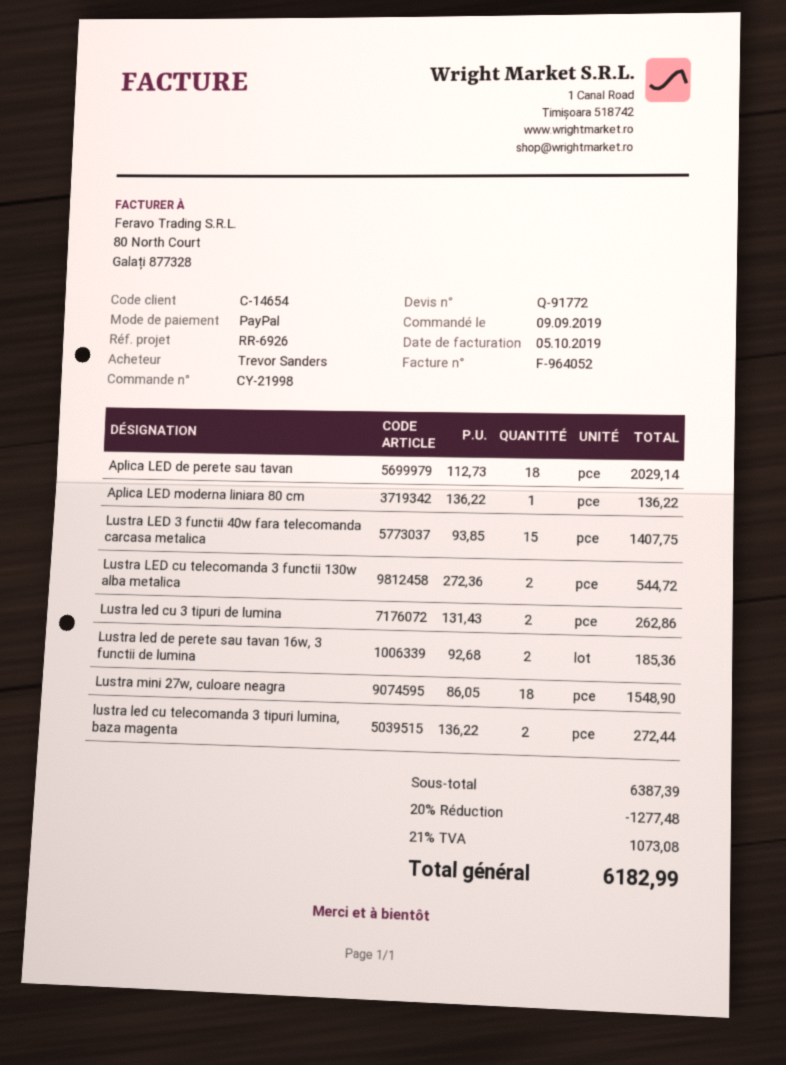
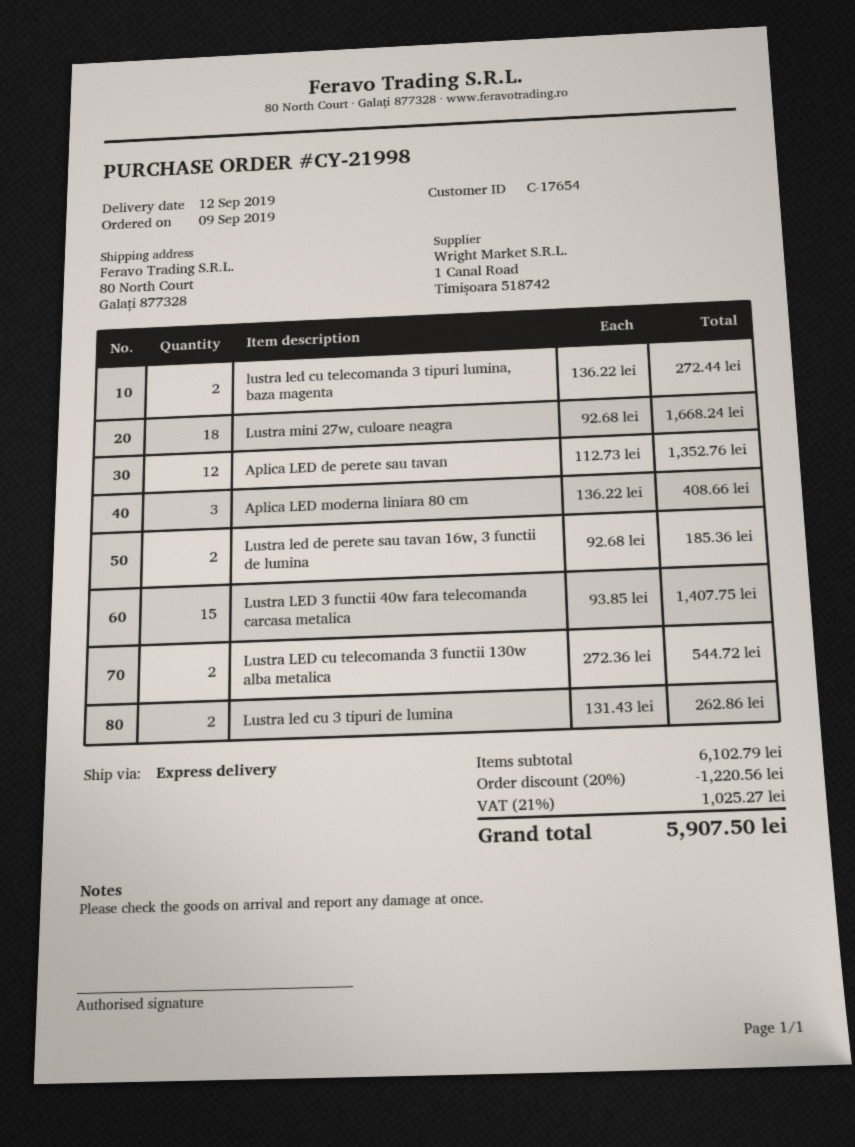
customer number: C-14654 -> C-17654
Aplica LED de perete sau tavan: 18 x 112.73 = 2029.14 -> 12 x 112.73 = 1352.76
Aplica LED moderna liniara 80 cm: 1 x 136.22 = 136.22 -> 3 x 136.22 = 408.66
Lustra mini 27w, culoare neagra: 18 x 86.05 = 1548.90 -> 18 x 92.68 = 1668.24
subtotal: 6387.39 -> 6102.79
discount: 20% = 1277.48 -> 20% = 1220.56
tax: 21% = 1073.08 -> 21% = 1025.27
total: 6182.99 -> 5907.50

